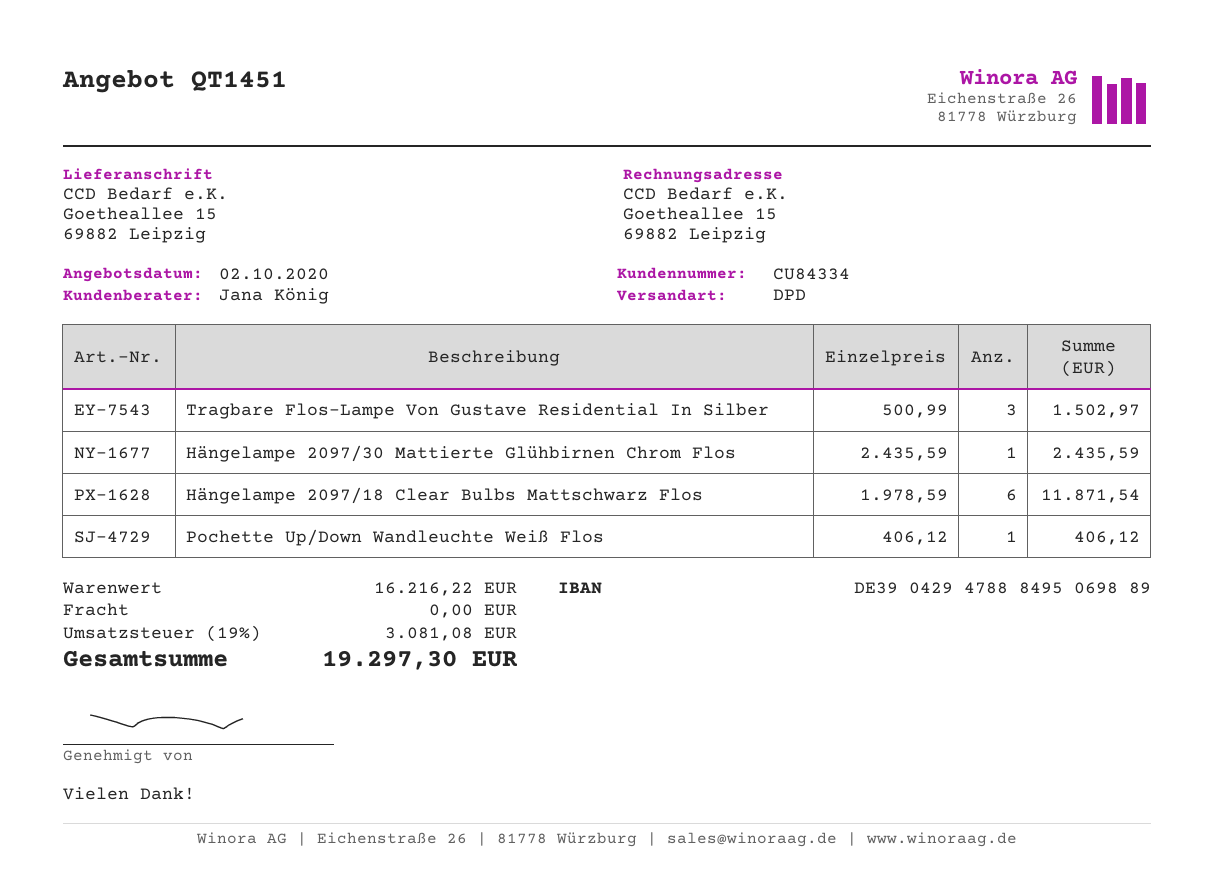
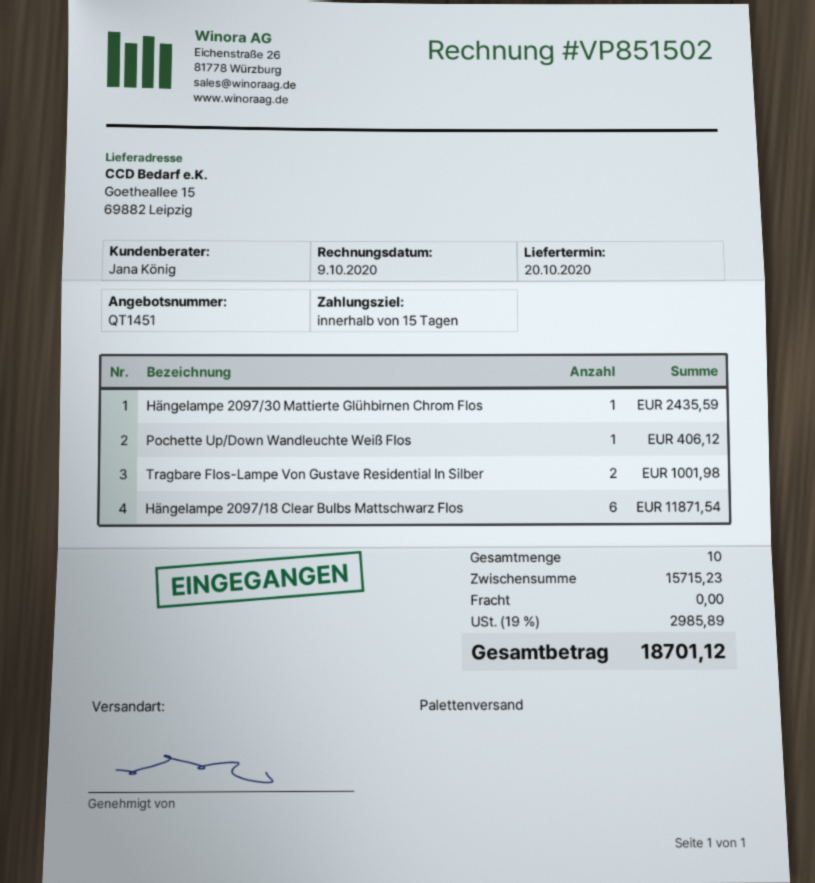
shipping method: DPD -> pallet freight
Tragbare Flos-Lampe Von Gustave Residential In Silber: 3 for 1502.97 -> 2 for 1001.98
subtotal: 16216.22 -> 15715.23
tax: 19% = 3081.08 -> 19% = 2985.89
total: 19297.30 -> 18701.12

